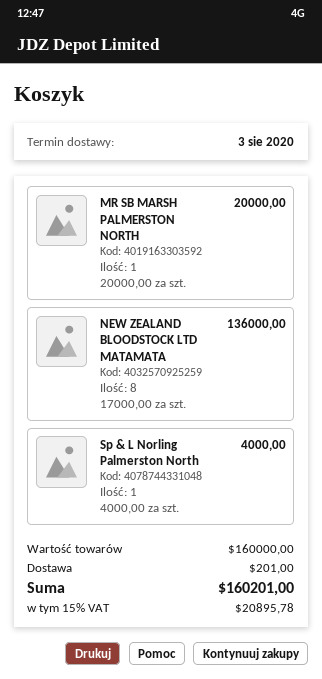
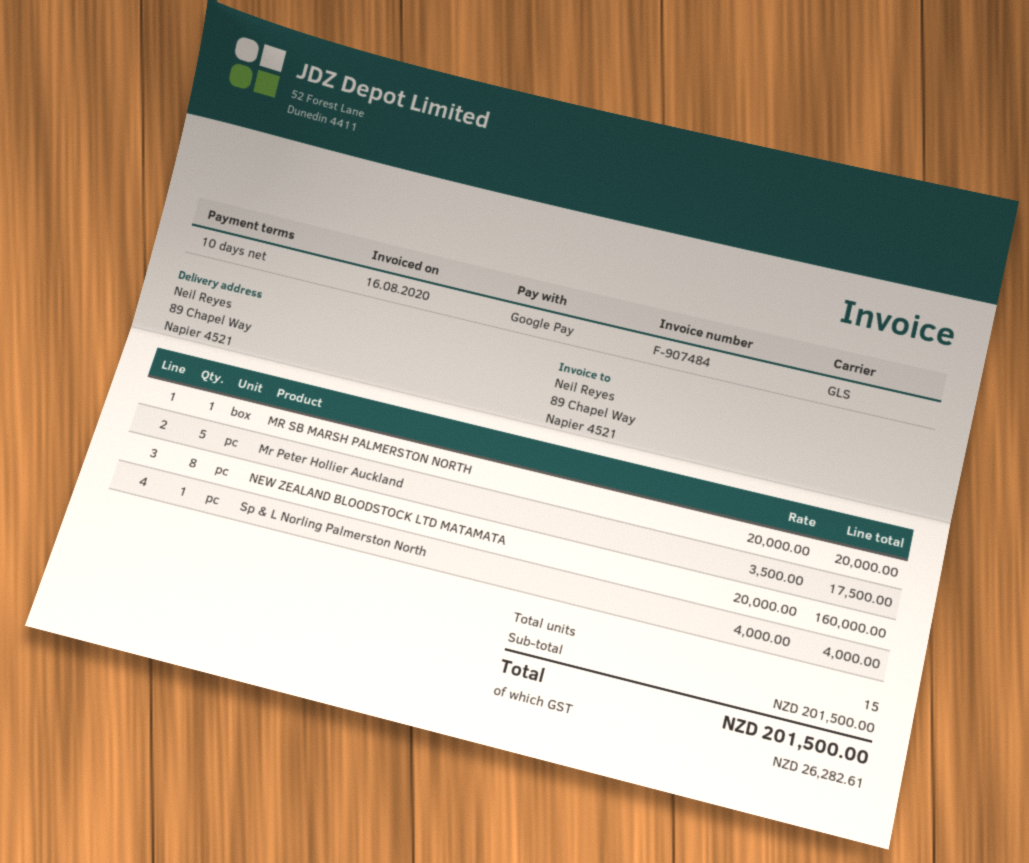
NEW ZEALAND BLOODSTOCK LTD MATAMATA: 8 x 17000.00 = 136000.00 -> 8 x 20000.00 = 160000.00
Mr Peter Hollier Auckland: none -> 5 x 3500.00 = 17500.00
subtotal: 160000.00 -> 201500.00
shipping: 201.00 -> none
tax: 20895.78 -> 26282.61
total: 160201.00 -> 201500.00

